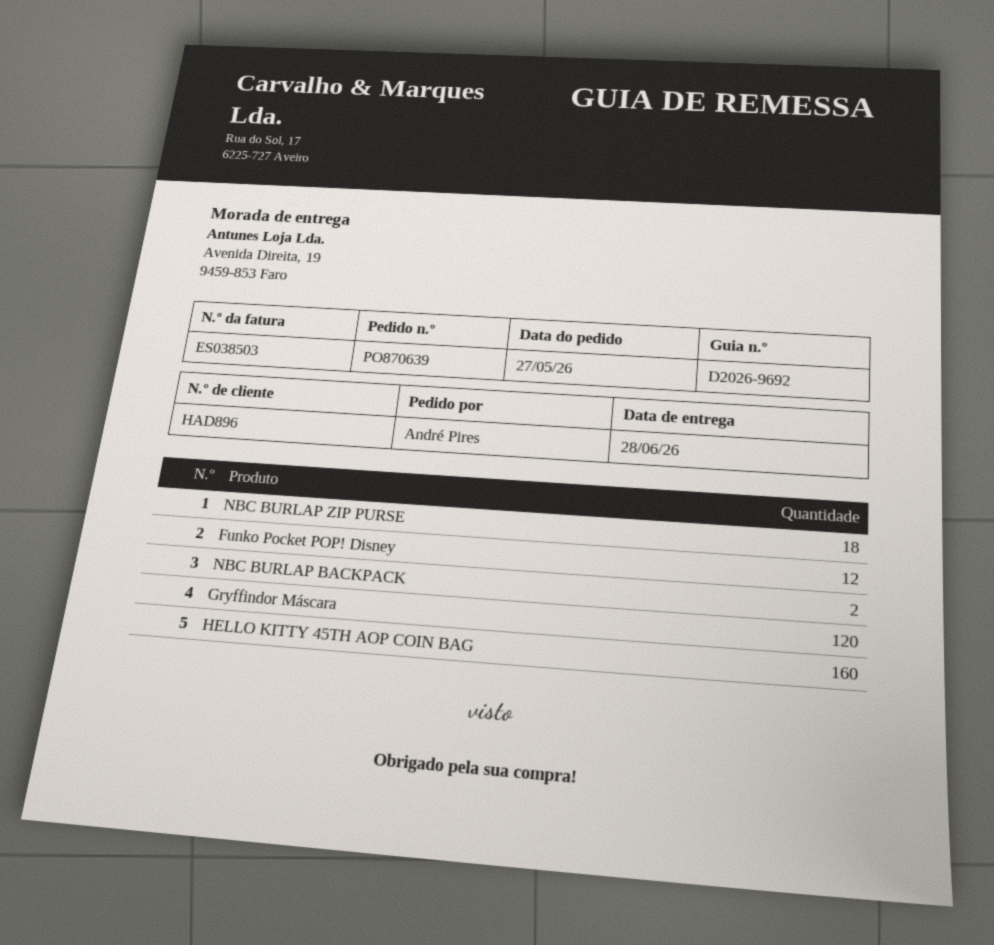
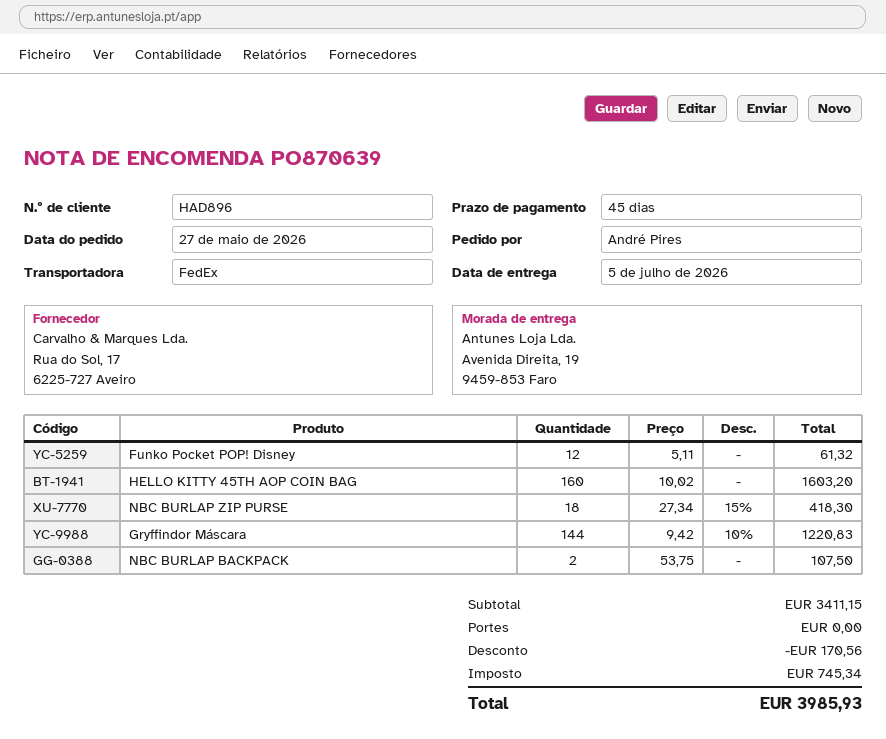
delivery date: 2026-06-28 -> 2026-07-05
Gryffindor Máscara: 120 -> 144

